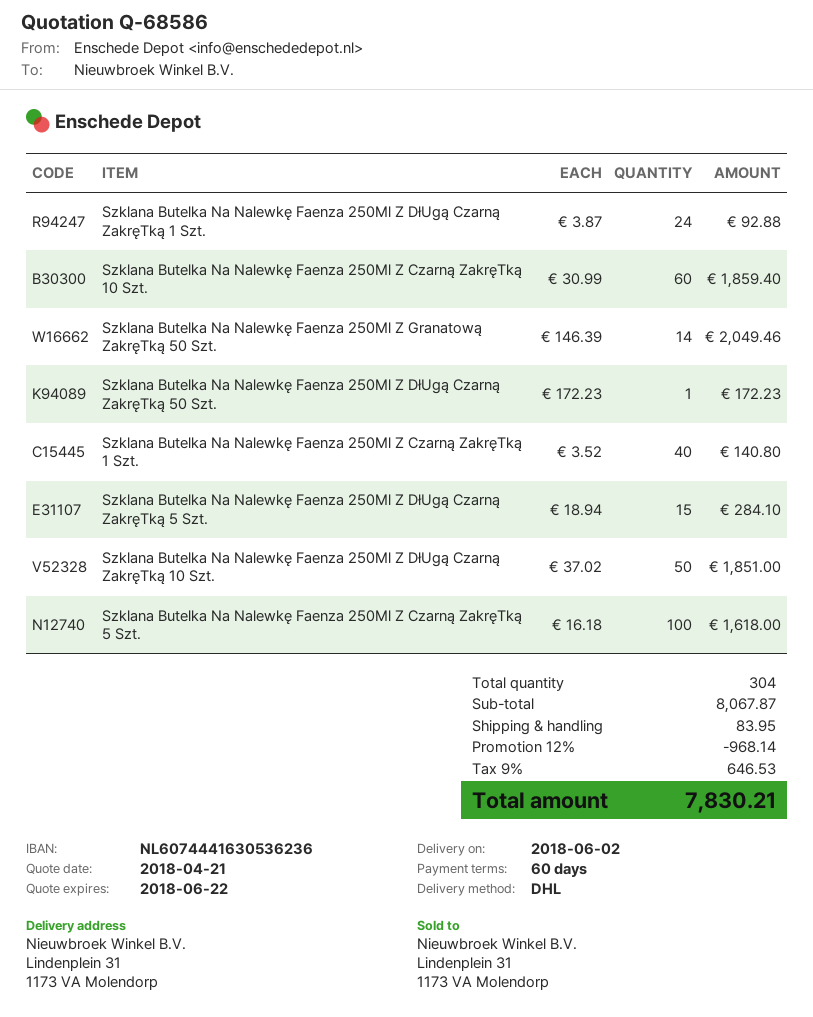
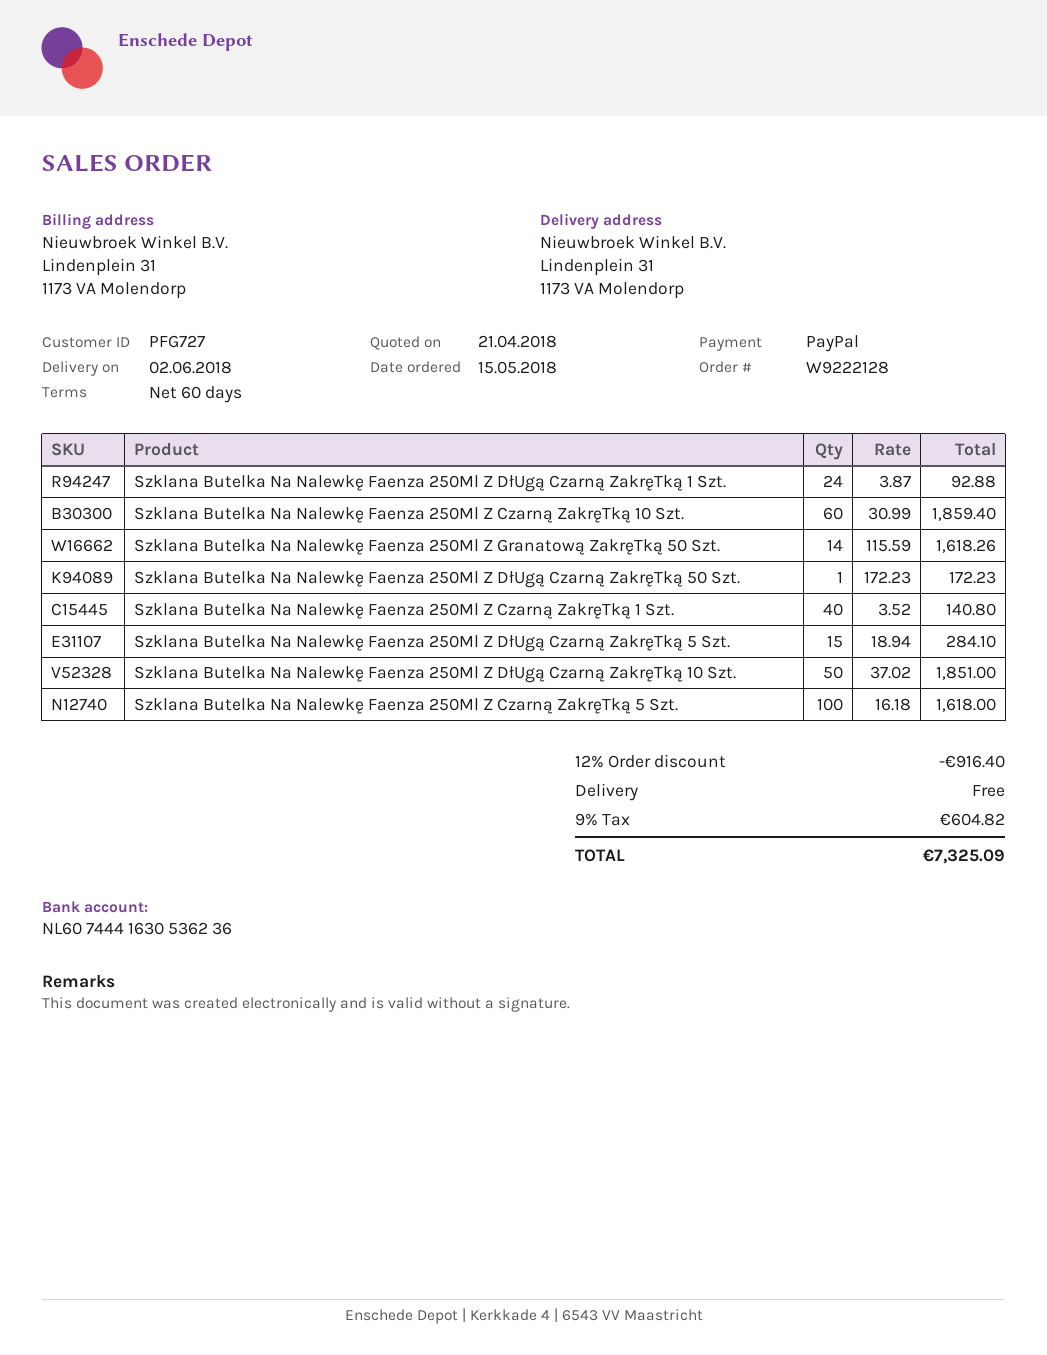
Szklana Butelka Na Nalewkę Faenza 250Ml Z Granatową ZakręTką 50 Szt.: 14 x 146.39 = 2049.46 -> 14 x 115.59 = 1618.26
discount: 12% = 968.14 -> 12% = 916.40
shipping: 83.95 -> 0.00
tax: 9% = 646.53 -> 9% = 604.82
total: 7830.21 -> 7325.09

